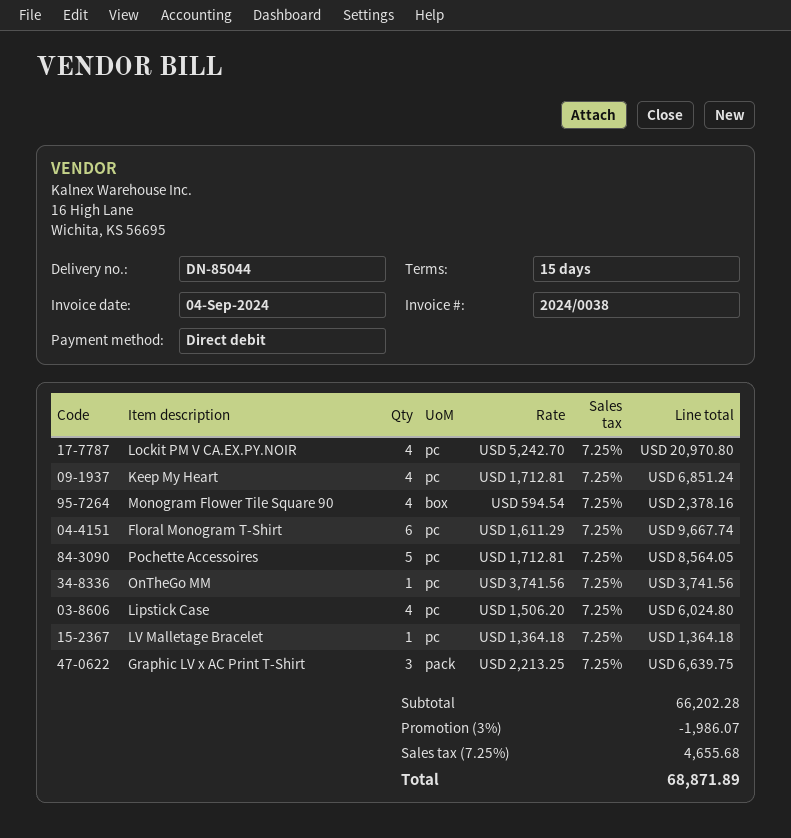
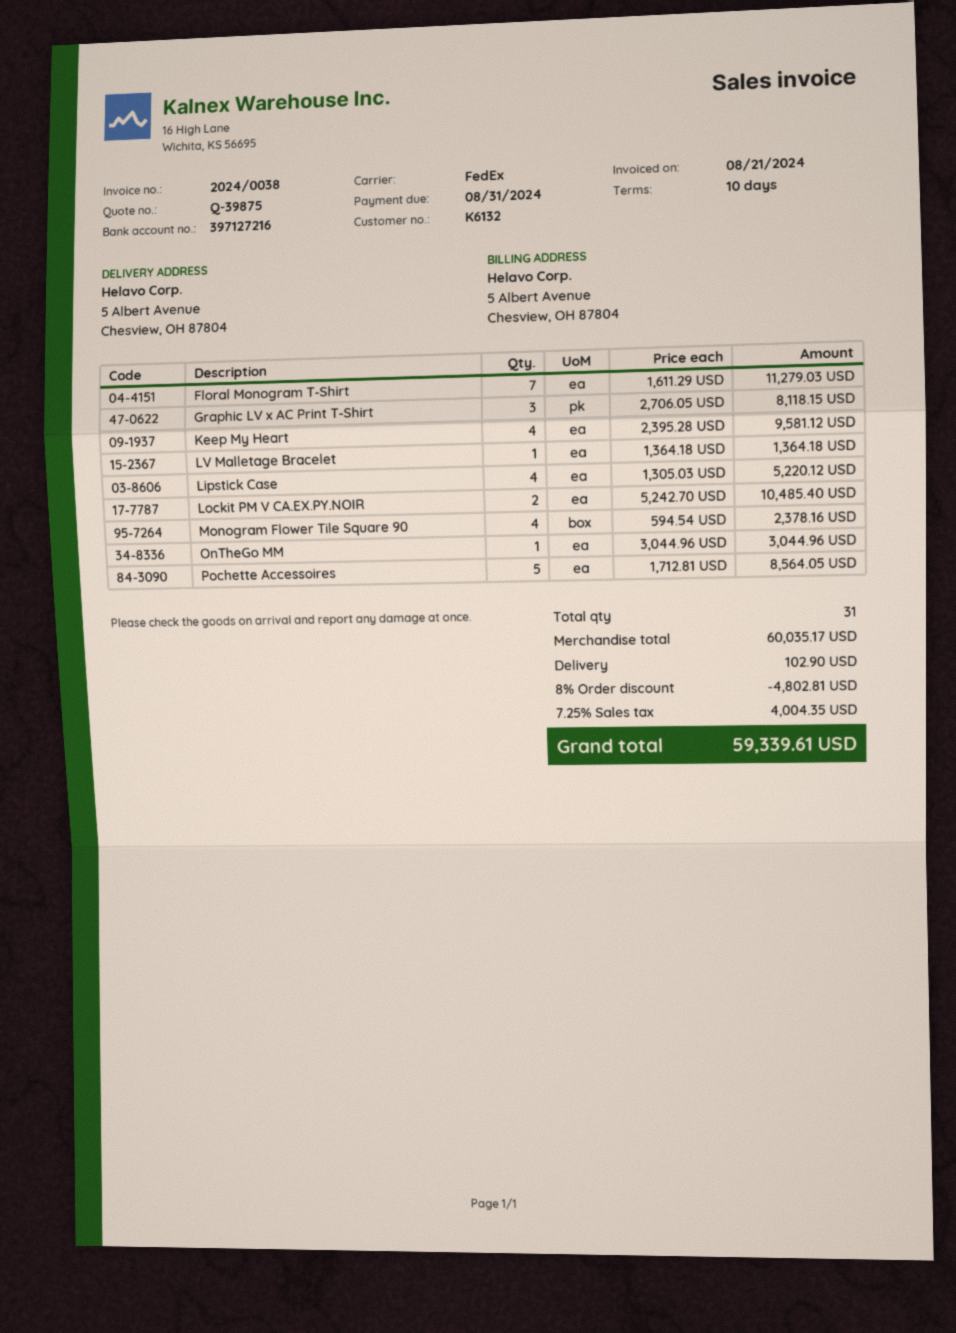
invoice date: 2024-09-04 -> 2024-08-21
payment terms: 15 days -> 10 days
Lockit PM V CA.EX.PY.NOIR: 4 x 5242.70 = 20970.80 -> 2 x 5242.70 = 10485.40
Keep My Heart: 4 x 1712.81 = 6851.24 -> 4 x 2395.28 = 9581.12
Floral Monogram T-Shirt: 6 x 1611.29 = 9667.74 -> 7 x 1611.29 = 11279.03
OnTheGo MM: 1 x 3741.56 = 3741.56 -> 1 x 3044.96 = 3044.96
Lipstick Case: 4 x 1506.20 = 6024.80 -> 4 x 1305.03 = 5220.12
Graphic LV x AC Print T-Shirt: 3 x 2213.25 = 6639.75 -> 3 x 2706.05 = 8118.15
subtotal: 66202.28 -> 60035.17
discount: 3% = 1986.07 -> 8% = 4802.81
shipping: none -> 102.90
tax: 7.25% = 4655.68 -> 7.25% = 4004.35
total: 68871.89 -> 59339.61

